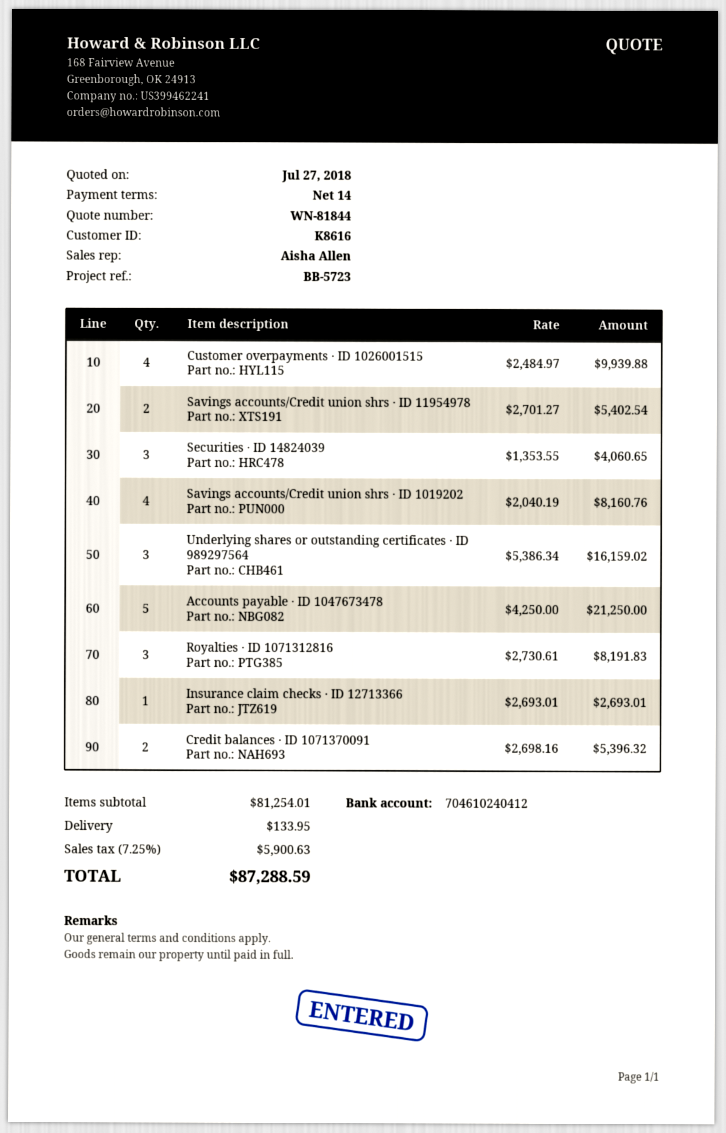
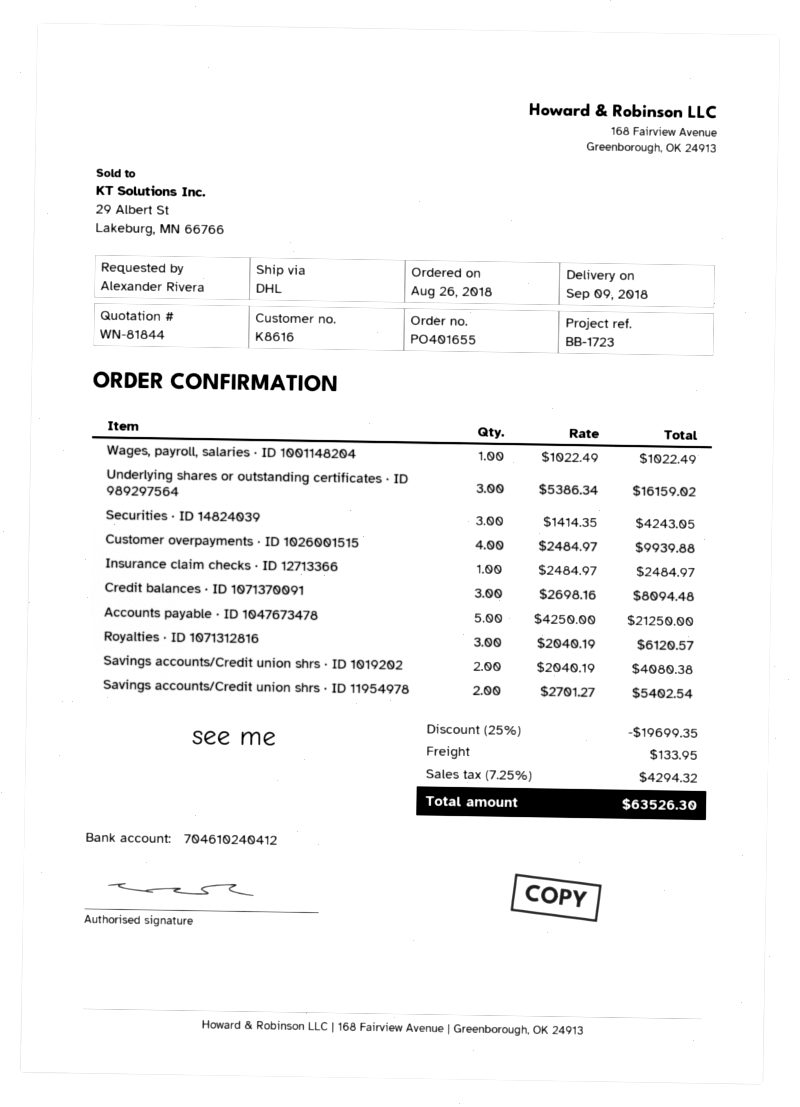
reference: BB-5723 -> BB-1723
Securities · ID 14824039: 3 x 1353.55 = 4060.65 -> 3 x 1414.35 = 4243.05
Savings accounts/Credit union shrs · ID 1019202: 4 x 2040.19 = 8160.76 -> 2 x 2040.19 = 4080.38
Royalties · ID 1071312816: 3 x 2730.61 = 8191.83 -> 3 x 2040.19 = 6120.57
Insurance claim checks · ID 12713366: 1 x 2693.01 = 2693.01 -> 1 x 2484.97 = 2484.97
Credit balances · ID 1071370091: 2 x 2698.16 = 5396.32 -> 3 x 2698.16 = 8094.48
Wages, payroll, salaries · ID 1001148204: none -> 1 x 1022.49 = 1022.49
discount: none -> 25% = 19699.35
tax: 7.25% = 5900.63 -> 7.25% = 4294.32
total: 87288.59 -> 63526.30

